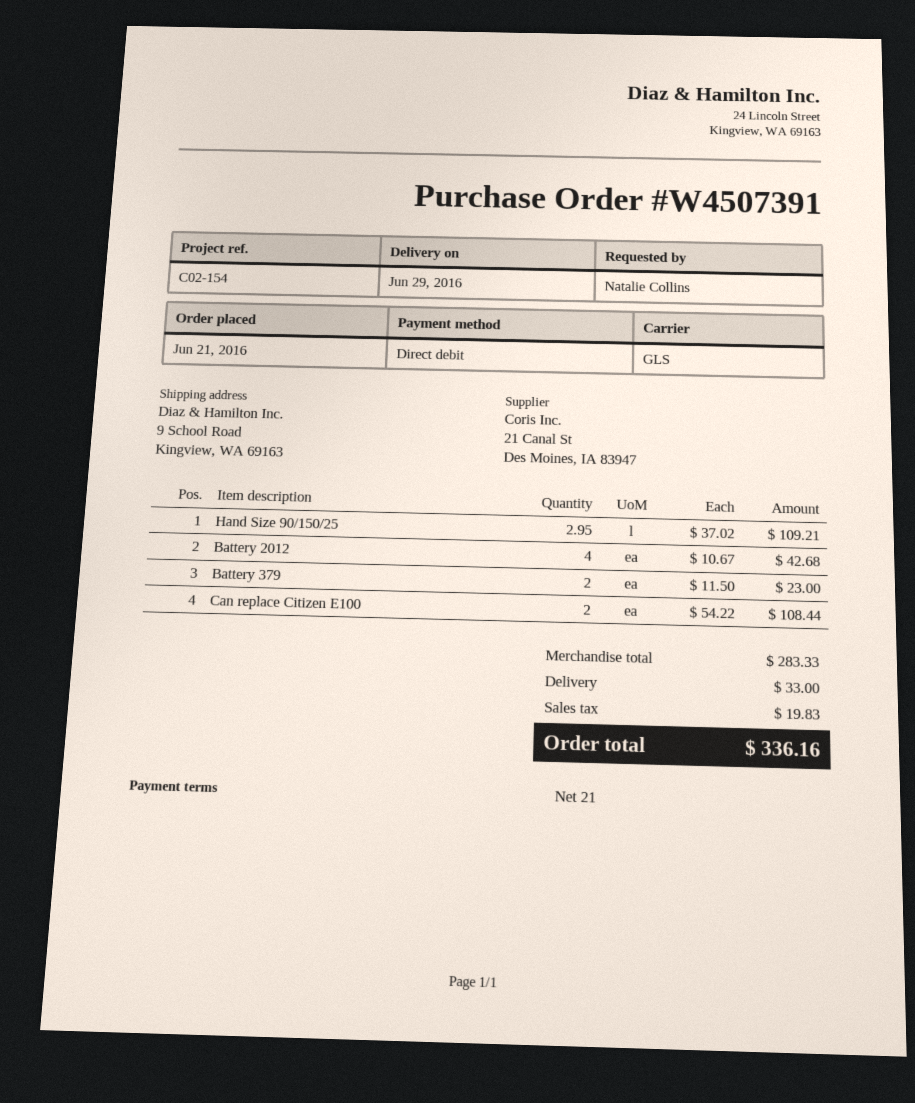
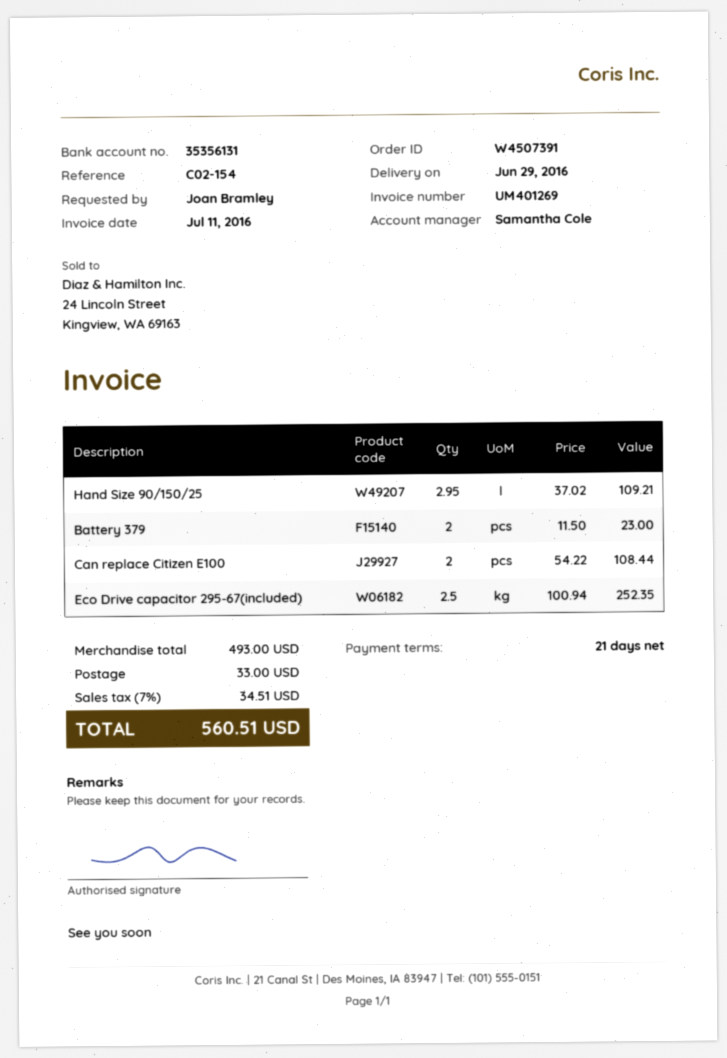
ordered by: Natalie Collins -> Joan Bramley
Battery 2012: 4 x 10.67 = 42.68 -> none
Eco Drive capacitor 295-67(included): none -> 2.5 x 100.94 = 252.35
subtotal: 283.33 -> 493.00
tax: 19.83 -> 34.51
total: 336.16 -> 560.51

